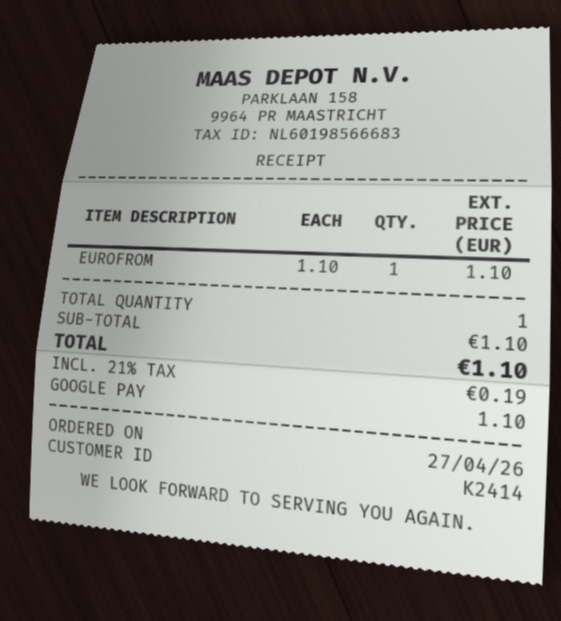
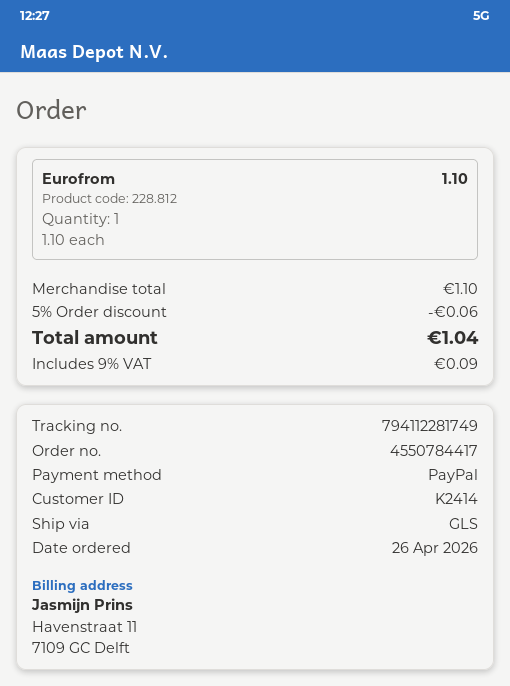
order date: 2026-04-27 -> 2026-04-26
payment method: Google Pay -> PayPal
discount: none -> 5% = 0.06
tax: 21% = 0.19 -> 9% = 0.09
total: 1.10 -> 1.04

